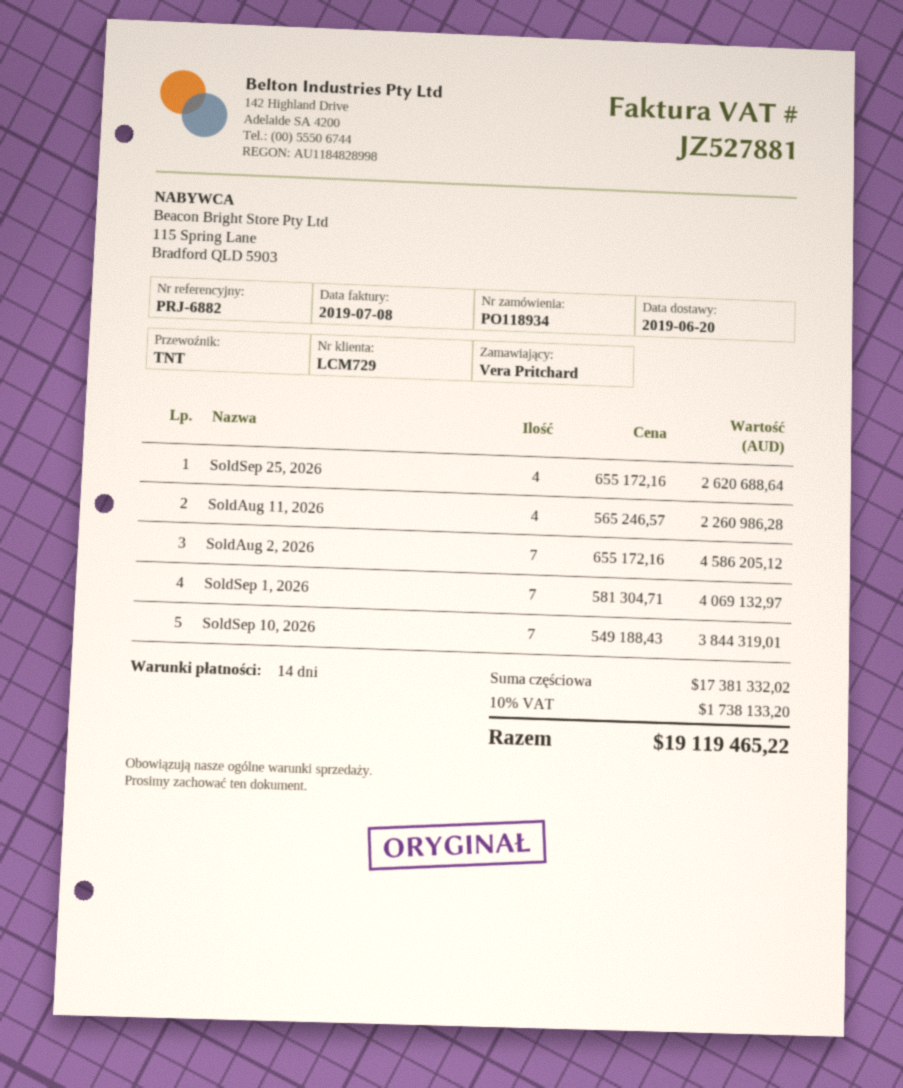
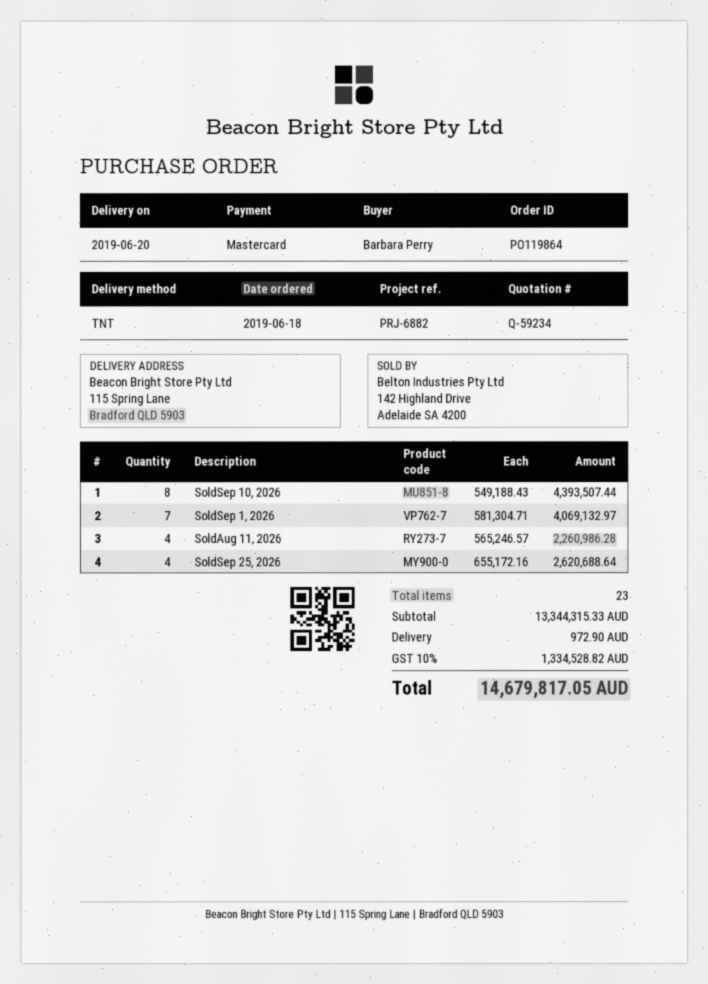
order number: PO118934 -> PO119864
ordered by: Vera Pritchard -> Barbara Perry
SoldAug 2, 2026: 7 x 655172.16 = 4586205.12 -> none
SoldSep 10, 2026: 7 x 549188.43 = 3844319.01 -> 8 x 549188.43 = 4393507.44
subtotal: 17381332.02 -> 13344315.33
shipping: none -> 972.90
tax: 10% = 1738133.20 -> 10% = 1334528.82
total: 19119465.22 -> 14679817.05

